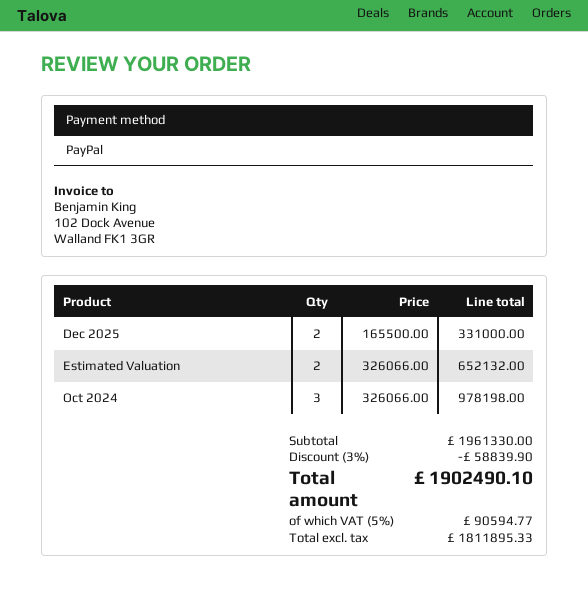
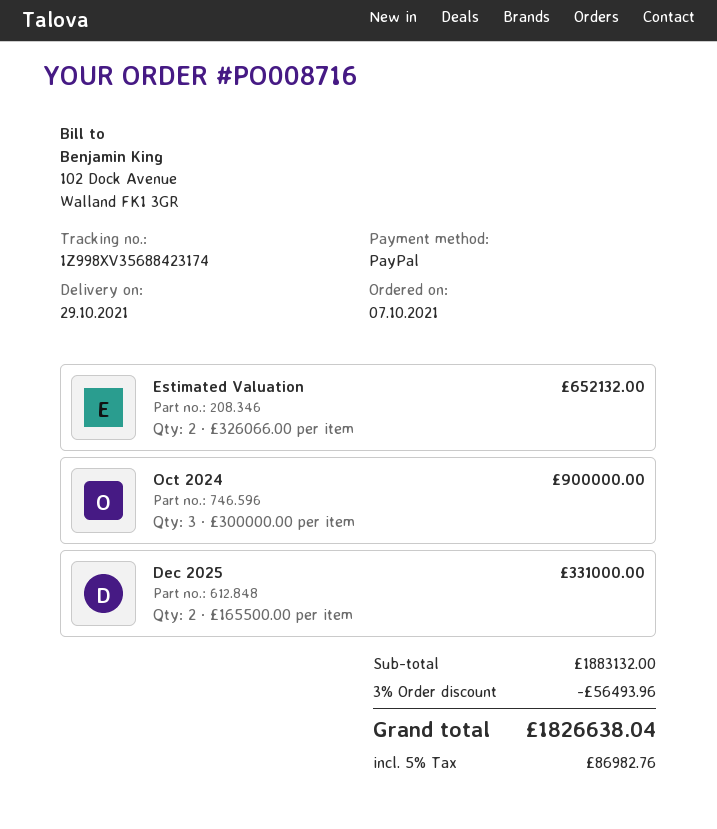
Oct 2024: 3 x 326066.00 = 978198.00 -> 3 x 300000.00 = 900000.00
subtotal: 1961330.00 -> 1883132.00
discount: 3% = 58839.90 -> 3% = 56493.96
tax: 5% = 90594.77 -> 5% = 86982.76
total: 1902490.10 -> 1826638.04

